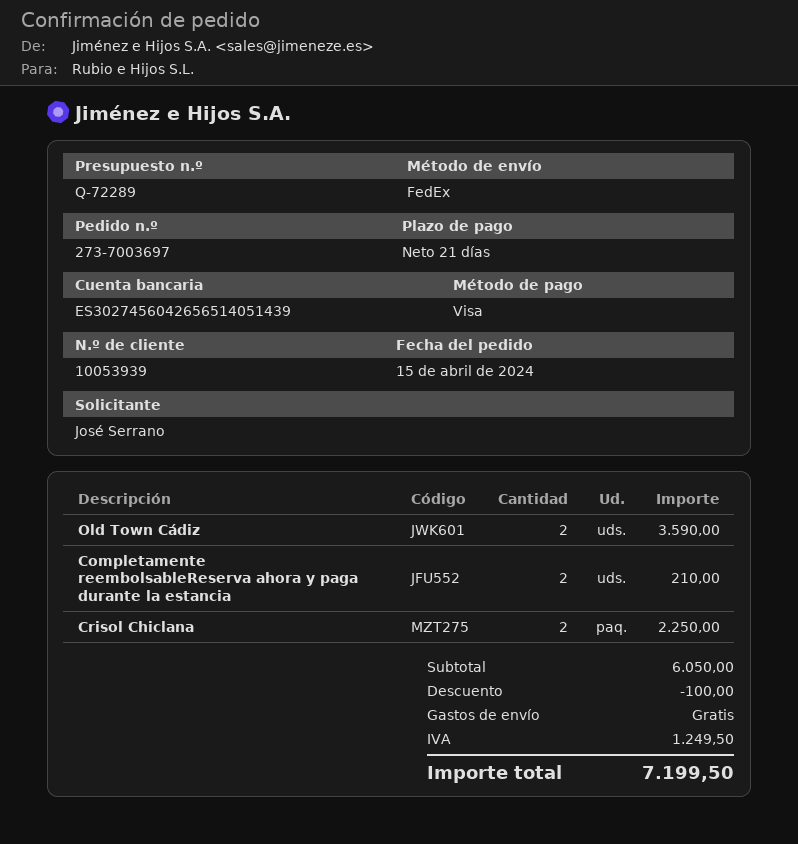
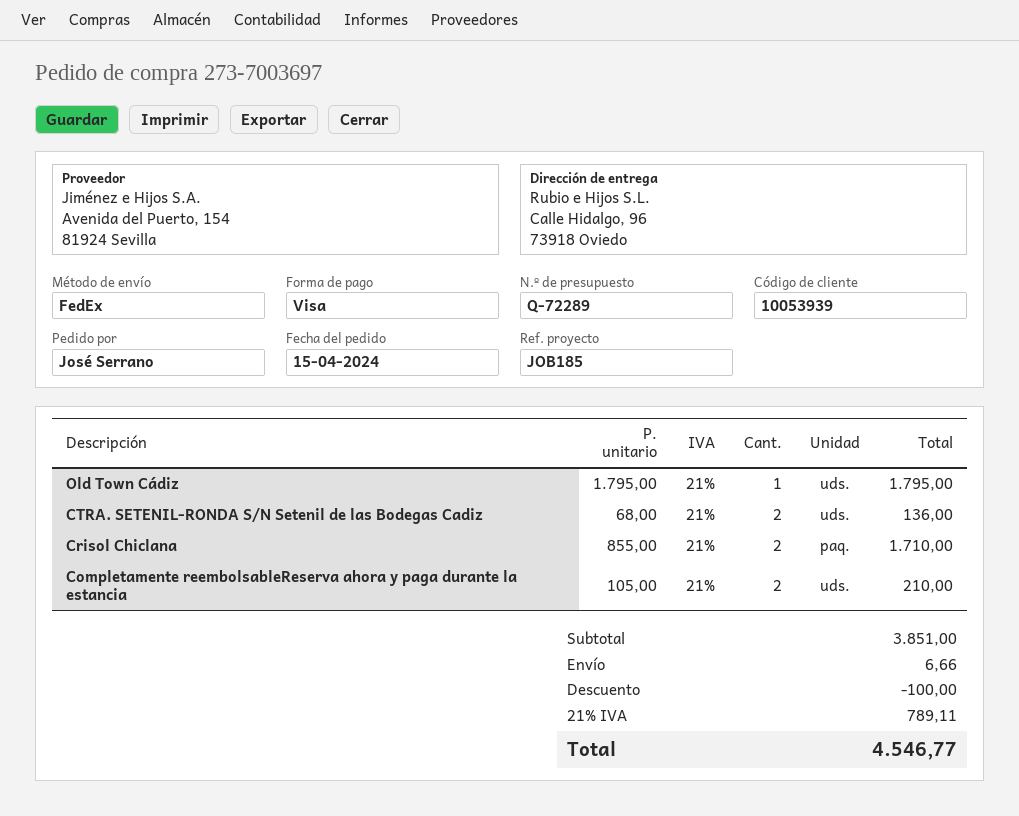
Old Town Cádiz: 2 for 3590.00 -> 1 for 1795.00
Crisol Chiclana: 2 for 2250.00 -> 2 for 1710.00
CTRA. SETENIL-RONDA S/N Setenil de las Bodegas Cadiz: none -> 2 for 136.00
subtotal: 6050.00 -> 3851.00
shipping: 0.00 -> 6.66
tax: 1249.50 -> 789.11
total: 7199.50 -> 4546.77

